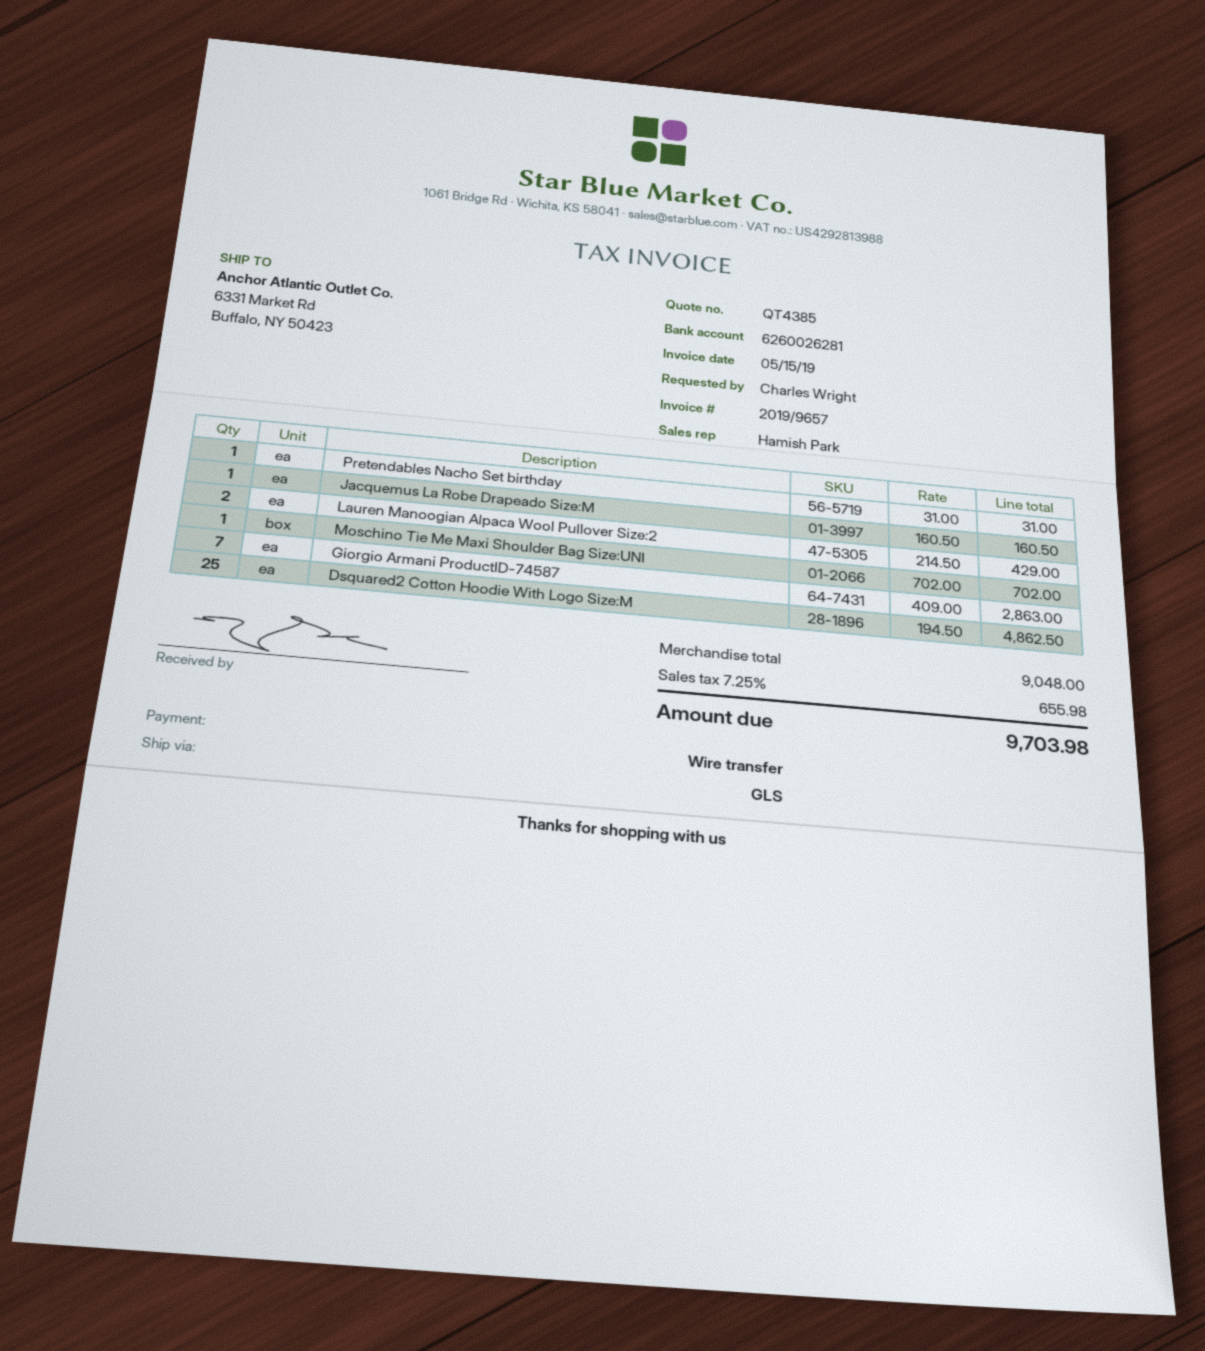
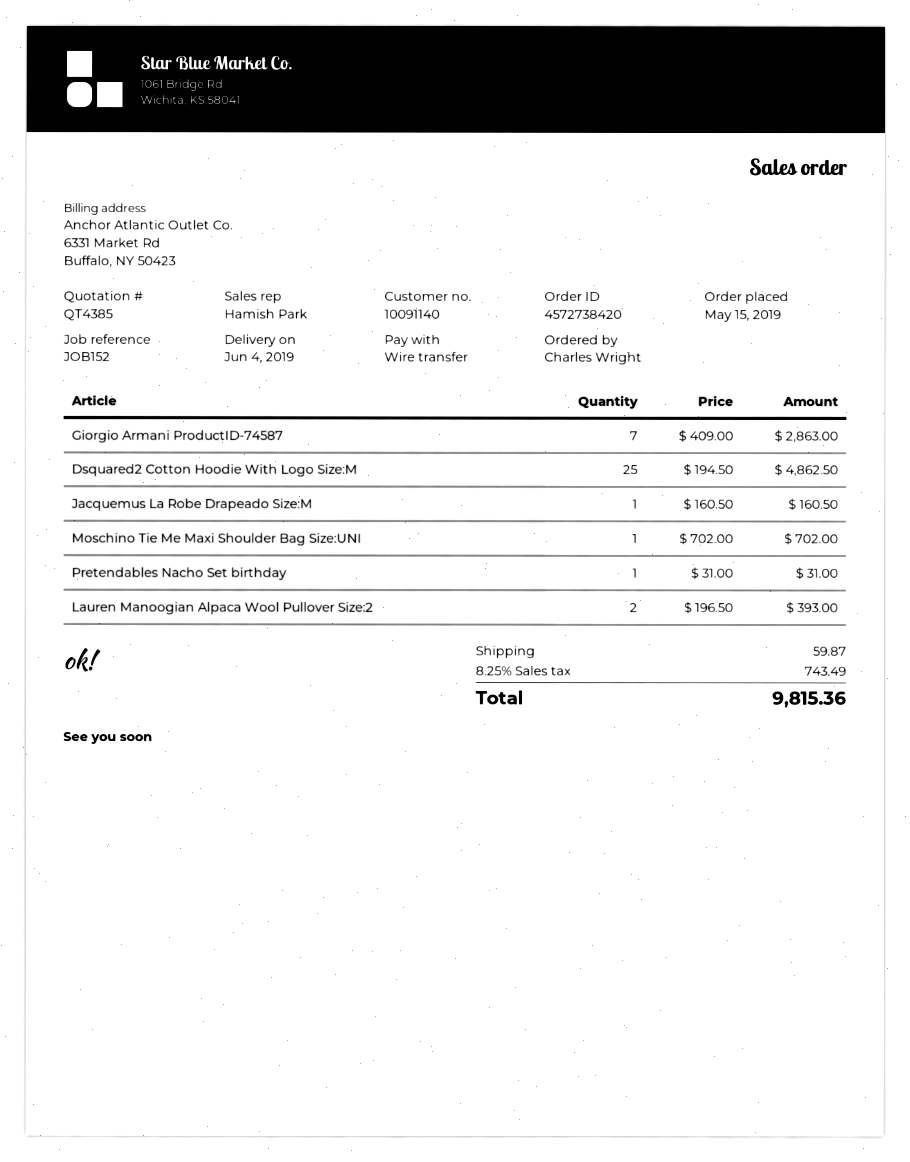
Lauren Manoogian Alpaca Wool Pullover Size:2: 2 x 214.50 = 429.00 -> 2 x 196.50 = 393.00
shipping: none -> 59.87
tax: 7.25% = 655.98 -> 8.25% = 743.49
total: 9703.98 -> 9815.36

